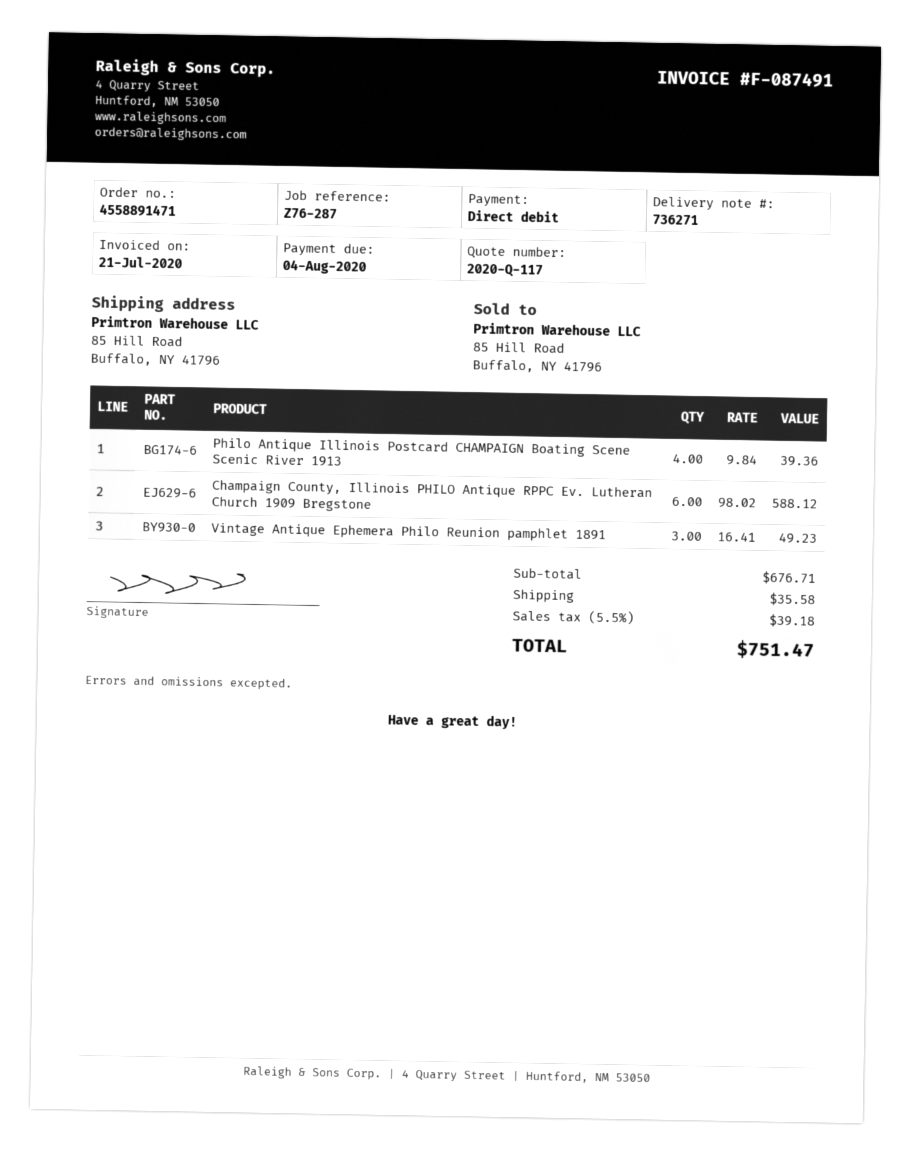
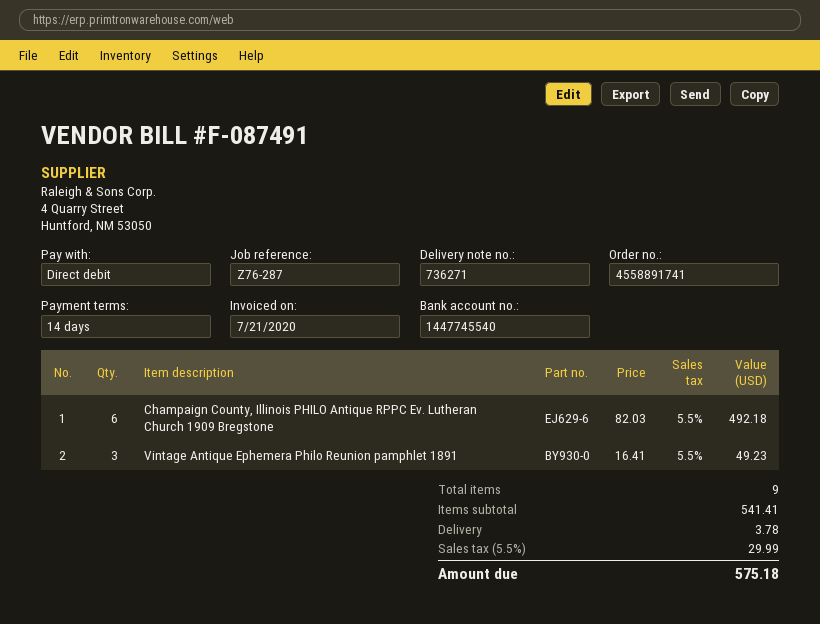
order number: 4558891471 -> 4558891741
Philo Antique Illinois Postcard CHAMPAIGN Boating Scene Scenic River 1913: 4 x 9.84 = 39.36 -> none
Champaign County, Illinois PHILO Antique RPPC Ev. Lutheran Church 1909 Bregstone: 6 x 98.02 = 588.12 -> 6 x 82.03 = 492.18
subtotal: 676.71 -> 541.41
shipping: 35.58 -> 3.78
tax: 5.5% = 39.18 -> 5.5% = 29.99
total: 751.47 -> 575.18

